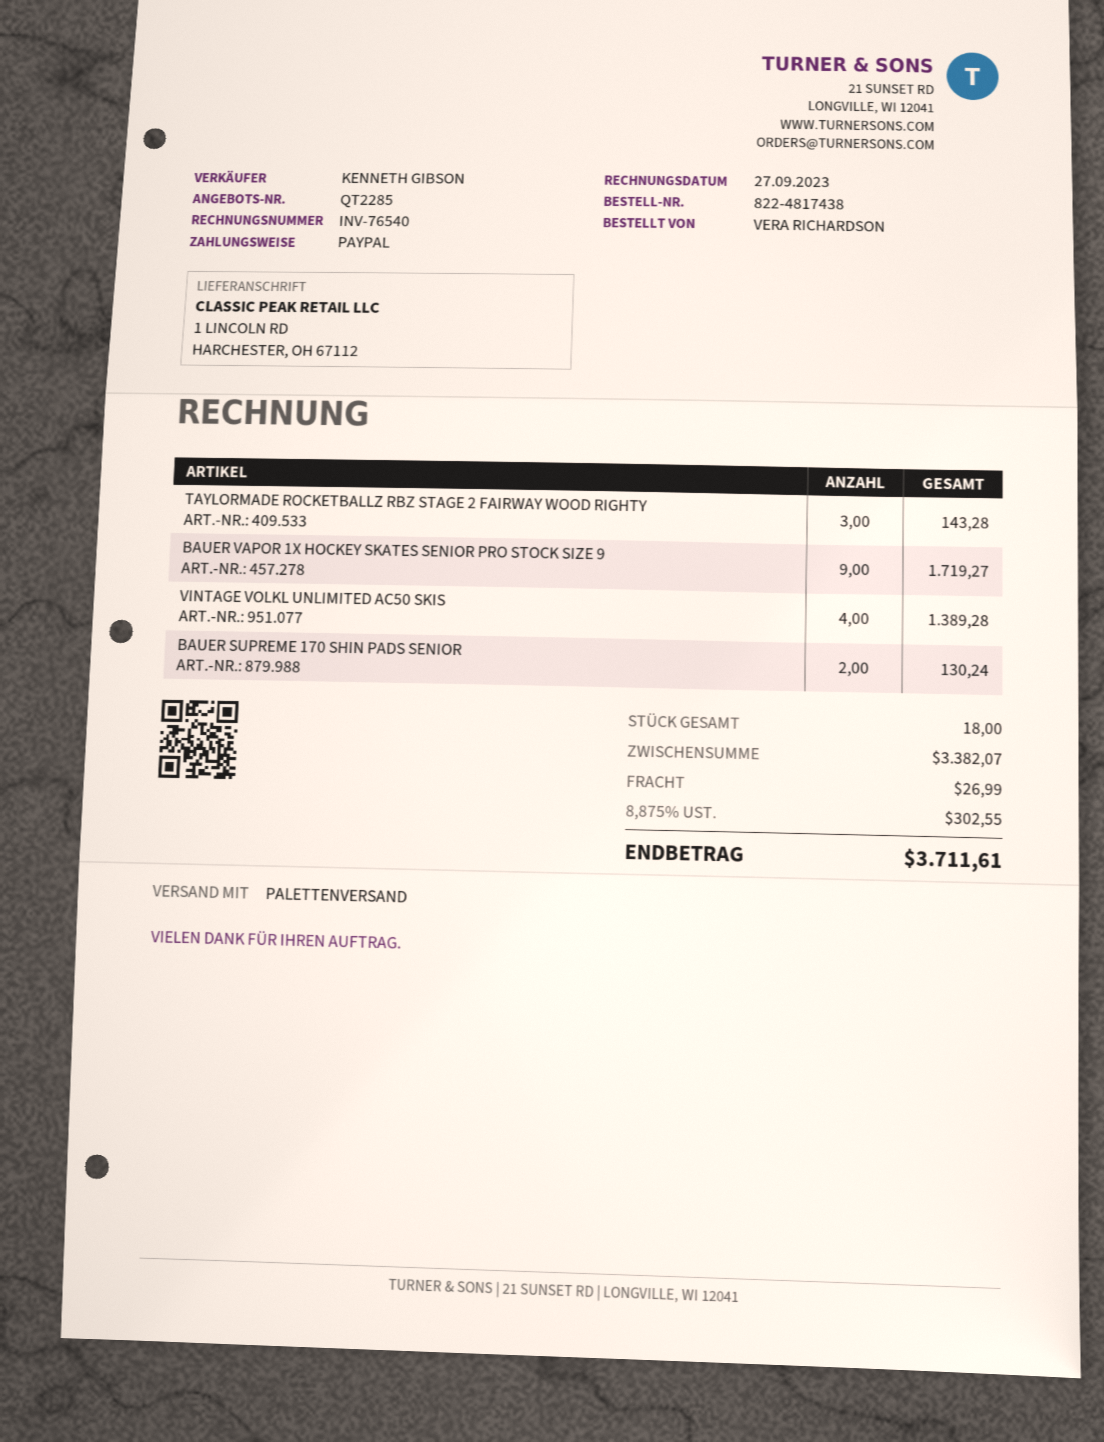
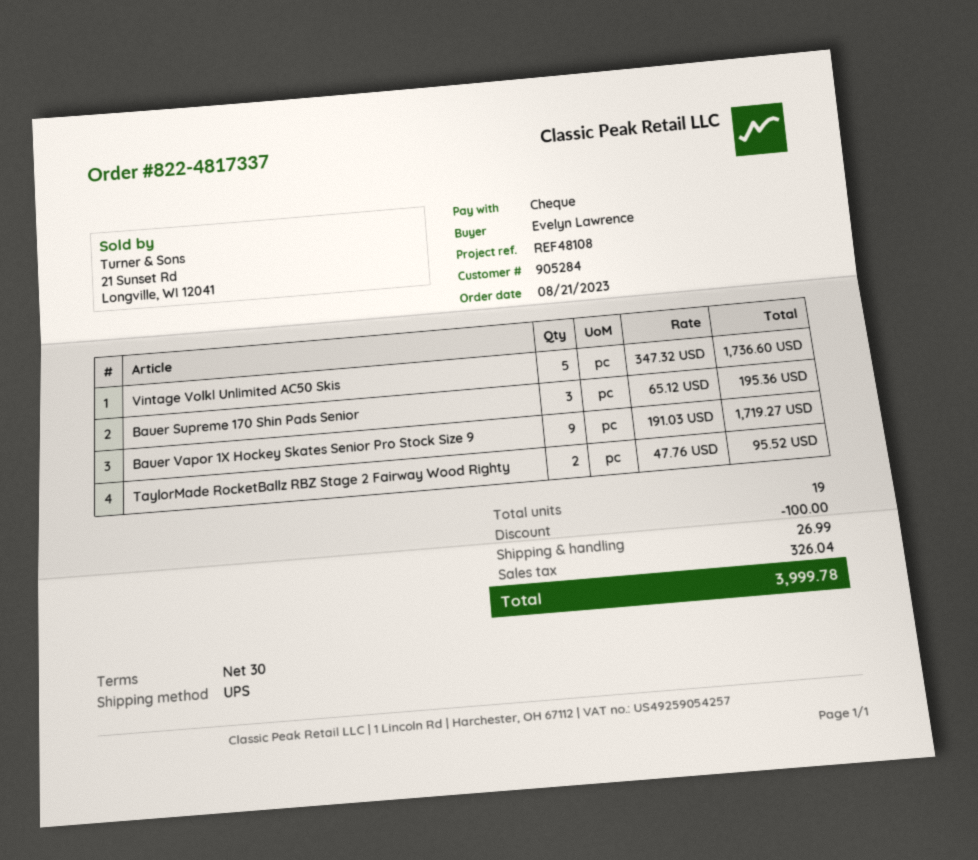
order number: 822-4817438 -> 822-4817337
ordered by: VERA RICHARDSON -> Evelyn Lawrence
payment method: PayPal -> cheque
shipping method: pallet freight -> UPS
TAYLORMADE ROCKETBALLZ RBZ STAGE 2 FAIRWAY WOOD RIGHTY: 3 for 143.28 -> 2 for 95.52
VINTAGE VOLKL UNLIMITED AC50 SKIS: 4 for 1389.28 -> 5 for 1736.60
BAUER SUPREME 170 SHIN PADS SENIOR: 2 for 130.24 -> 3 for 195.36
total quantity: 18 -> 19
discount: none -> 100.00
tax: 302.55 -> 326.04
total: 3711.61 -> 3999.78

